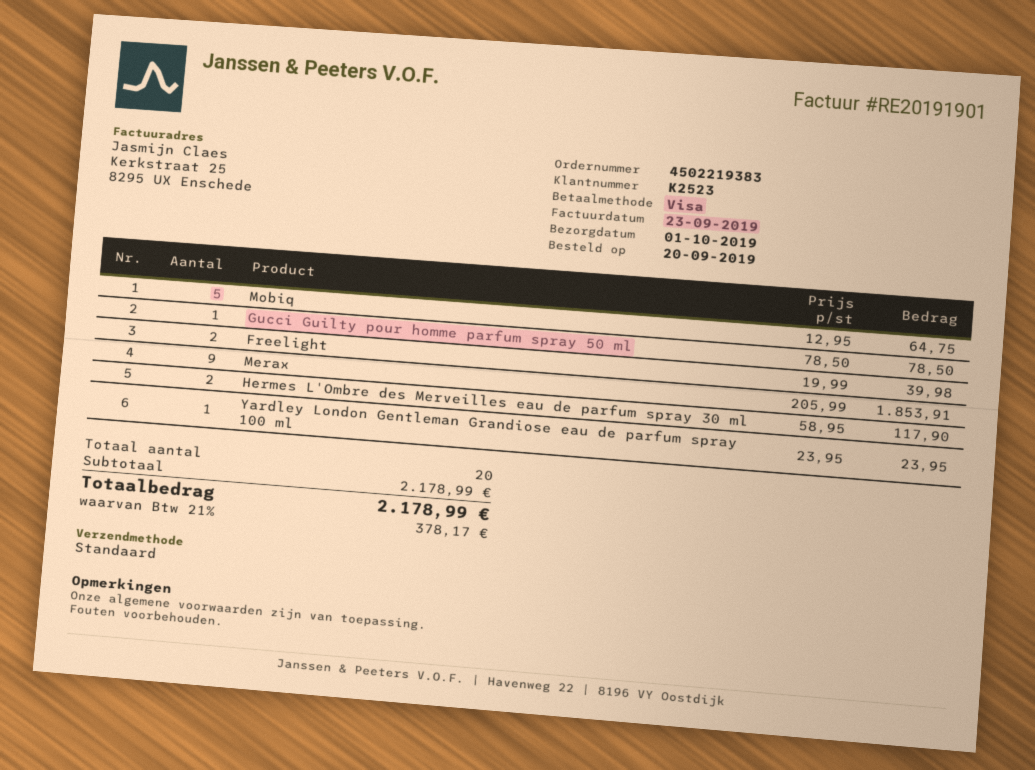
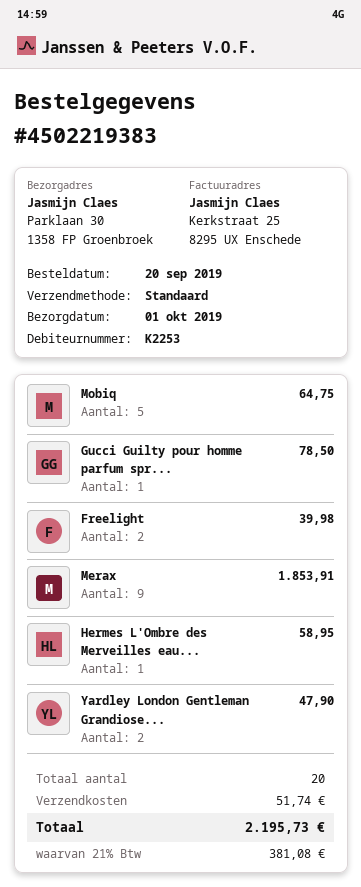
customer number: K2523 -> K2253
Hermes L'Ombre des Merveilles eau de parfum spray 30 ml: 2 for 117.90 -> 1 for 58.95
Yardley London Gentleman Grandiose eau de parfum spray 100 ml: 1 for 23.95 -> 2 for 47.90
shipping: none -> 51.74
tax: 21% = 378.17 -> 21% = 381.08
total: 2178.99 -> 2195.73

